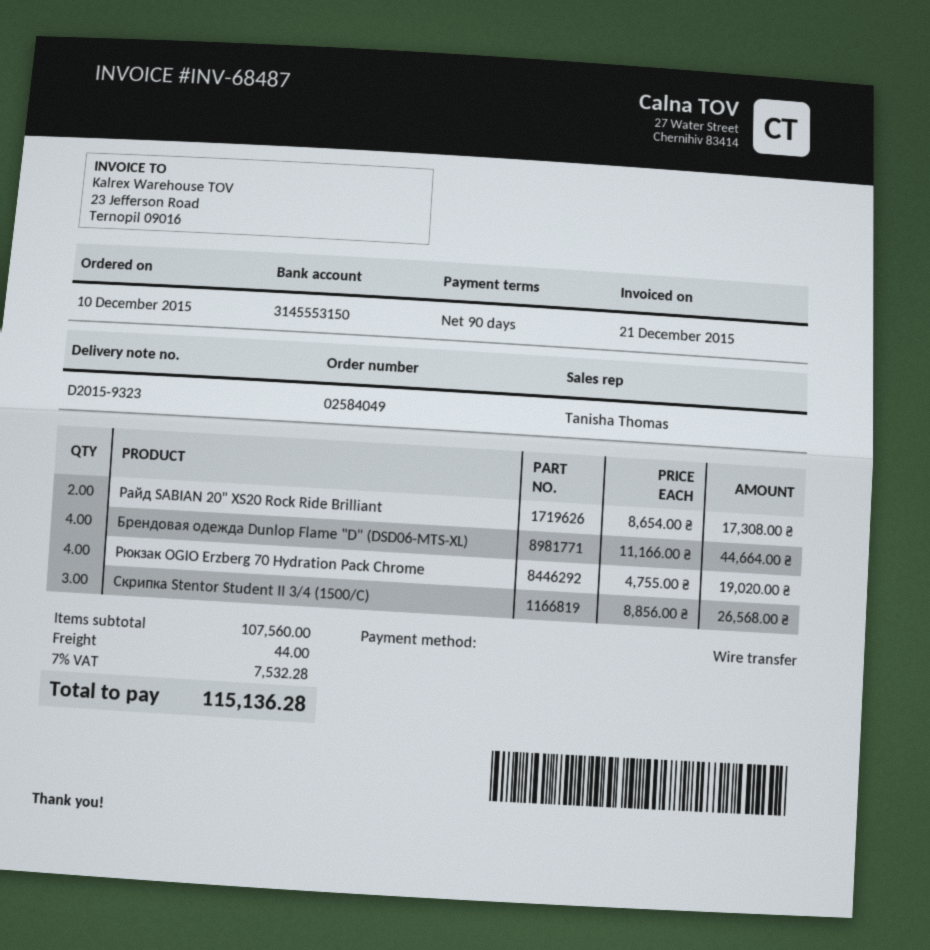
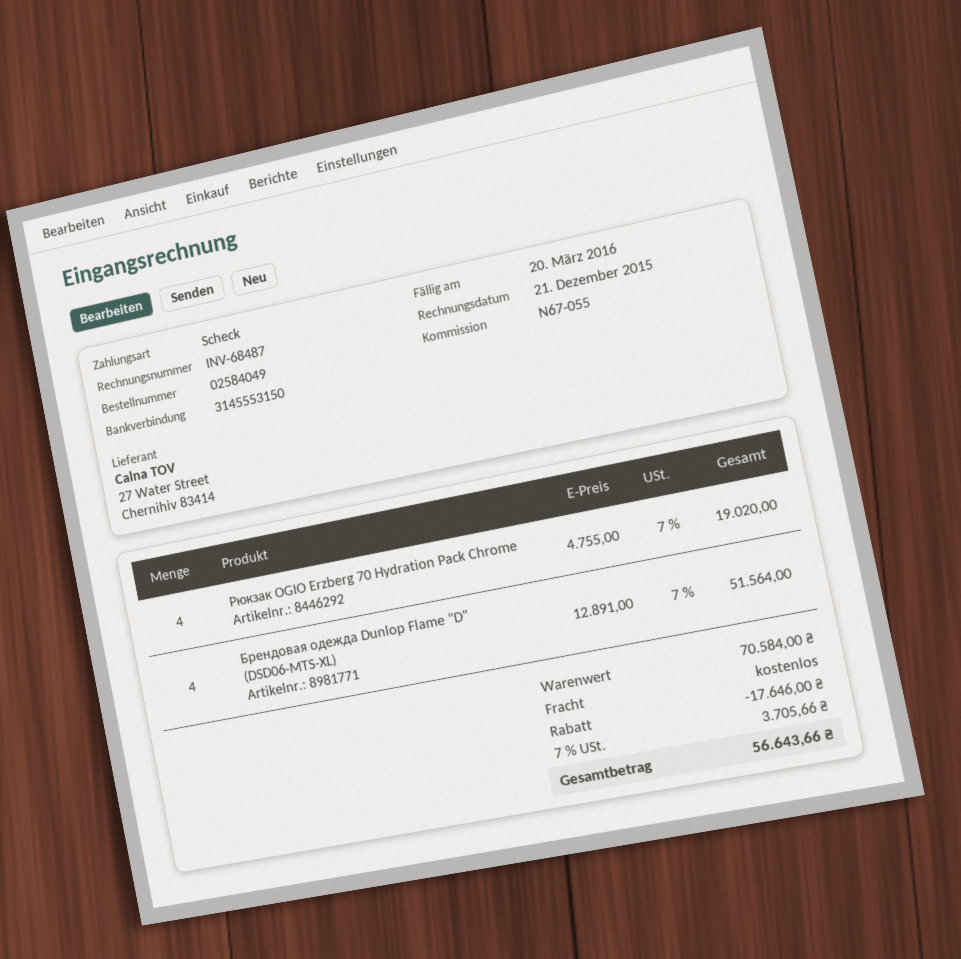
payment method: bank transfer -> cheque
Райд SABIAN 20" XS20 Rock Ride Brilliant: 2 x 8654.00 = 17308.00 -> none
Брендовая одежда Dunlop Flame "D" (DSD06-MTS-XL): 4 x 11166.00 = 44664.00 -> 4 x 12891.00 = 51564.00
Скрипка Stentor Student II 3/4 (1500/C): 3 x 8856.00 = 26568.00 -> none
subtotal: 107560.00 -> 70584.00
discount: none -> 17646.00
shipping: 44.00 -> 0.00
tax: 7% = 7532.28 -> 7% = 3705.66
total: 115136.28 -> 56643.66

